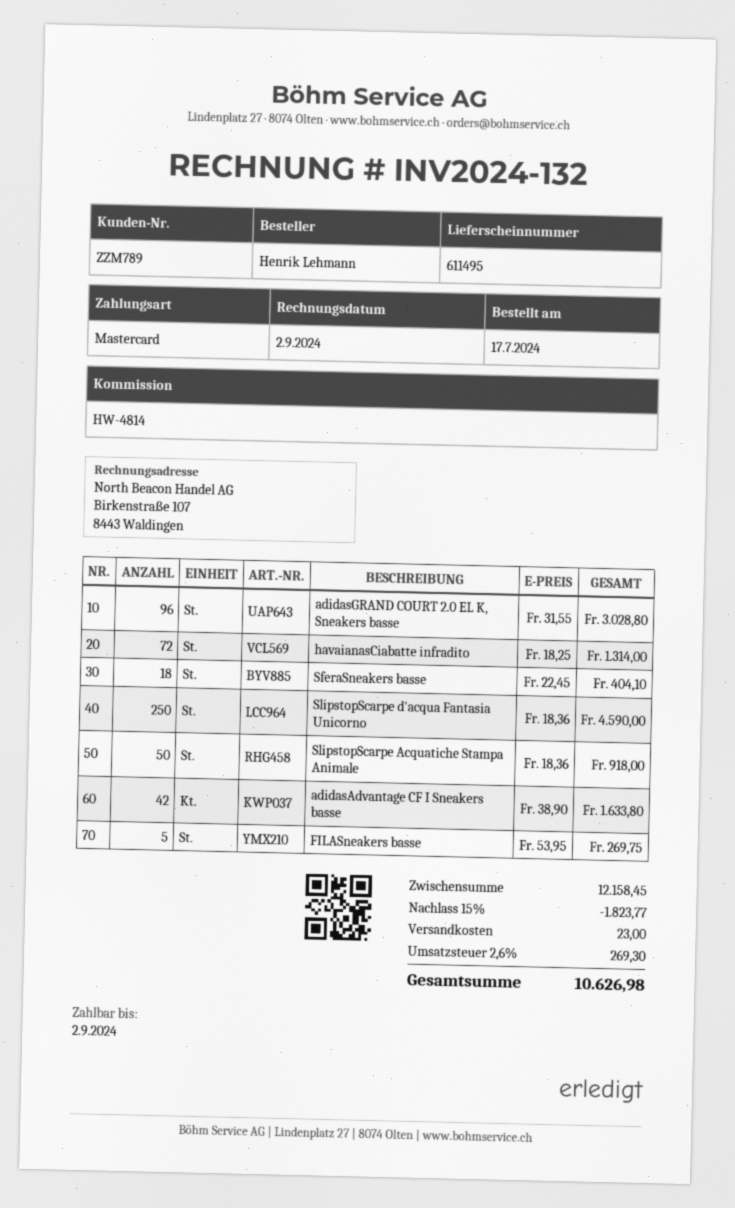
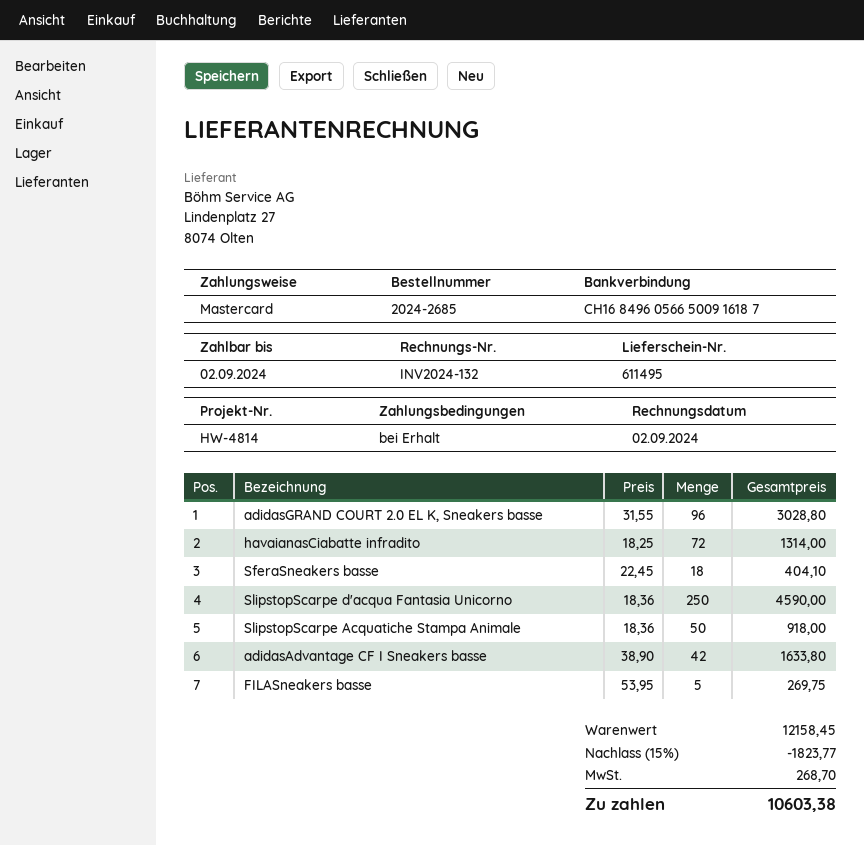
shipping: 23.00 -> none
tax: 269.30 -> 268.70
total: 10626.98 -> 10603.38

